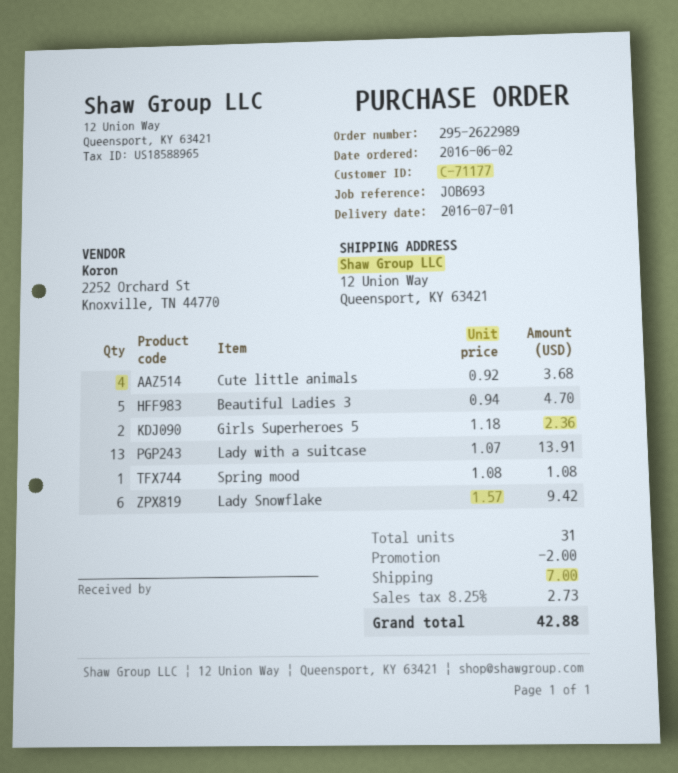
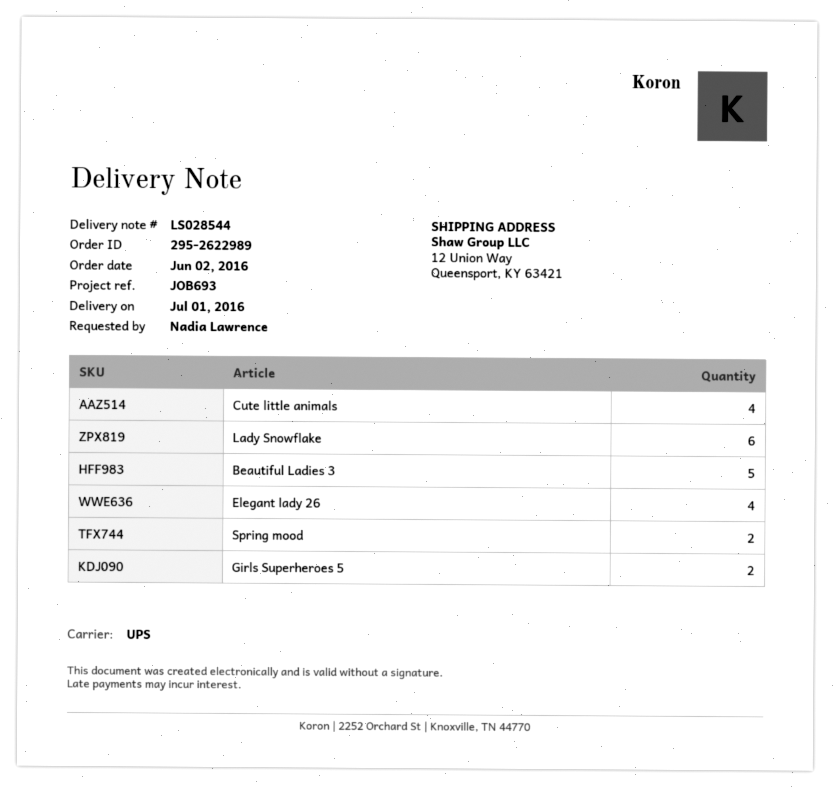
Lady with a suitcase: 13 -> none
Spring mood: 1 -> 2
Elegant lady 26: none -> 4

